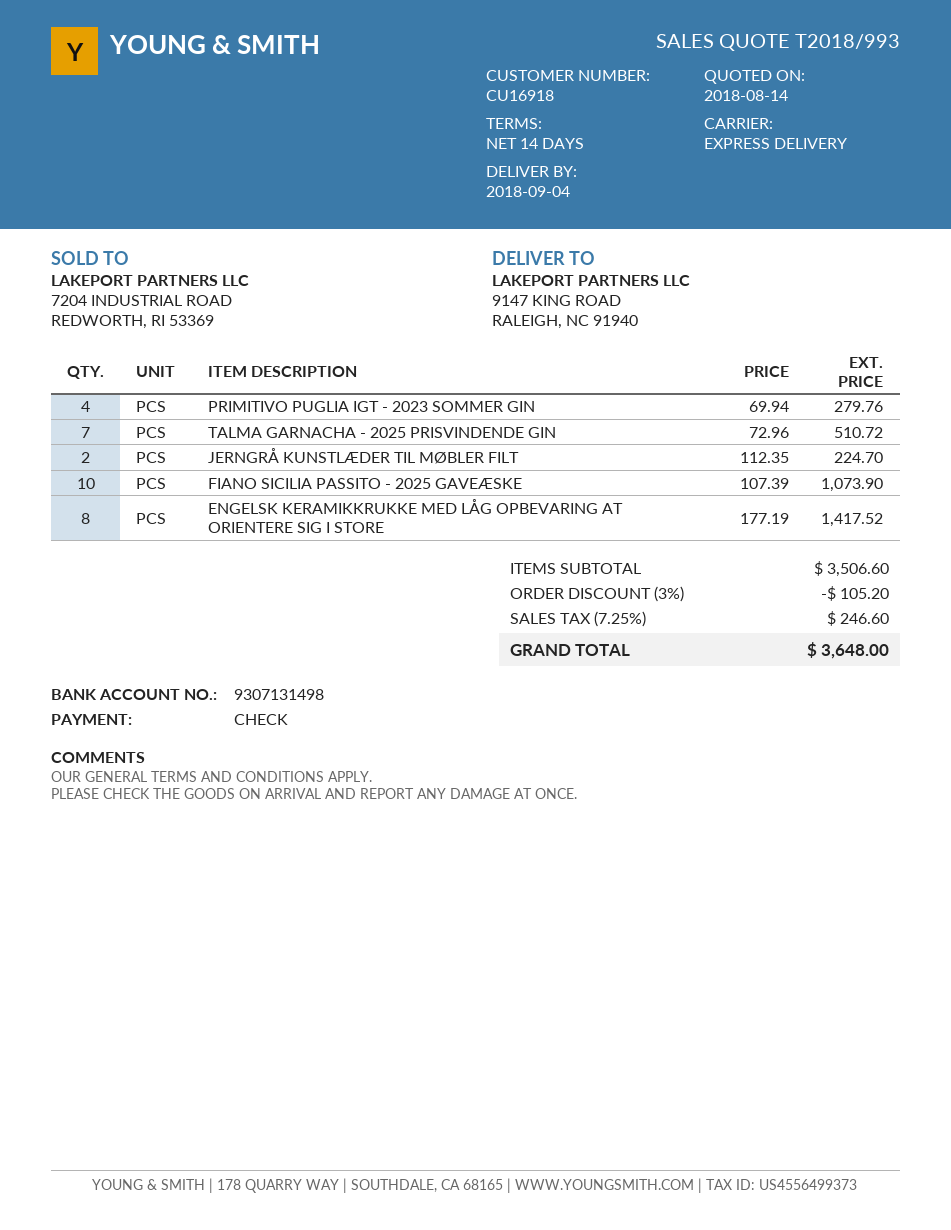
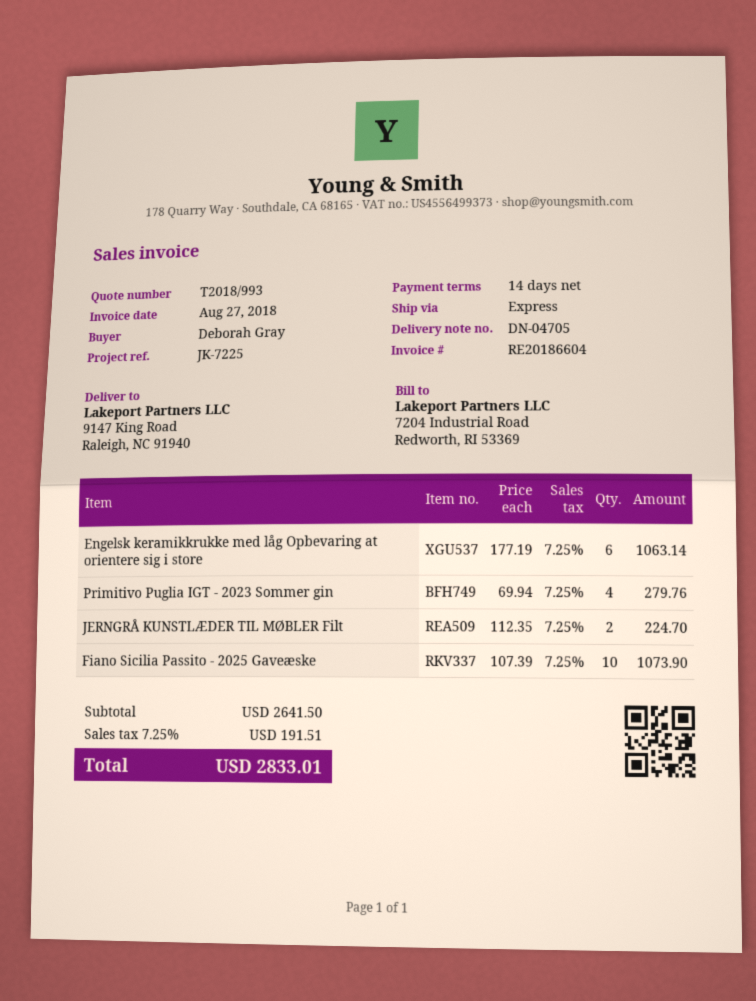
TALMA GARNACHA - 2025 PRISVINDENDE GIN: 7 x 72.96 = 510.72 -> none
ENGELSK KERAMIKKRUKKE MED LÅG OPBEVARING AT ORIENTERE SIG I STORE: 8 x 177.19 = 1417.52 -> 6 x 177.19 = 1063.14
subtotal: 3506.60 -> 2641.50
discount: 3% = 105.20 -> none
tax: 7.25% = 246.60 -> 7.25% = 191.51
total: 3648.00 -> 2833.01

